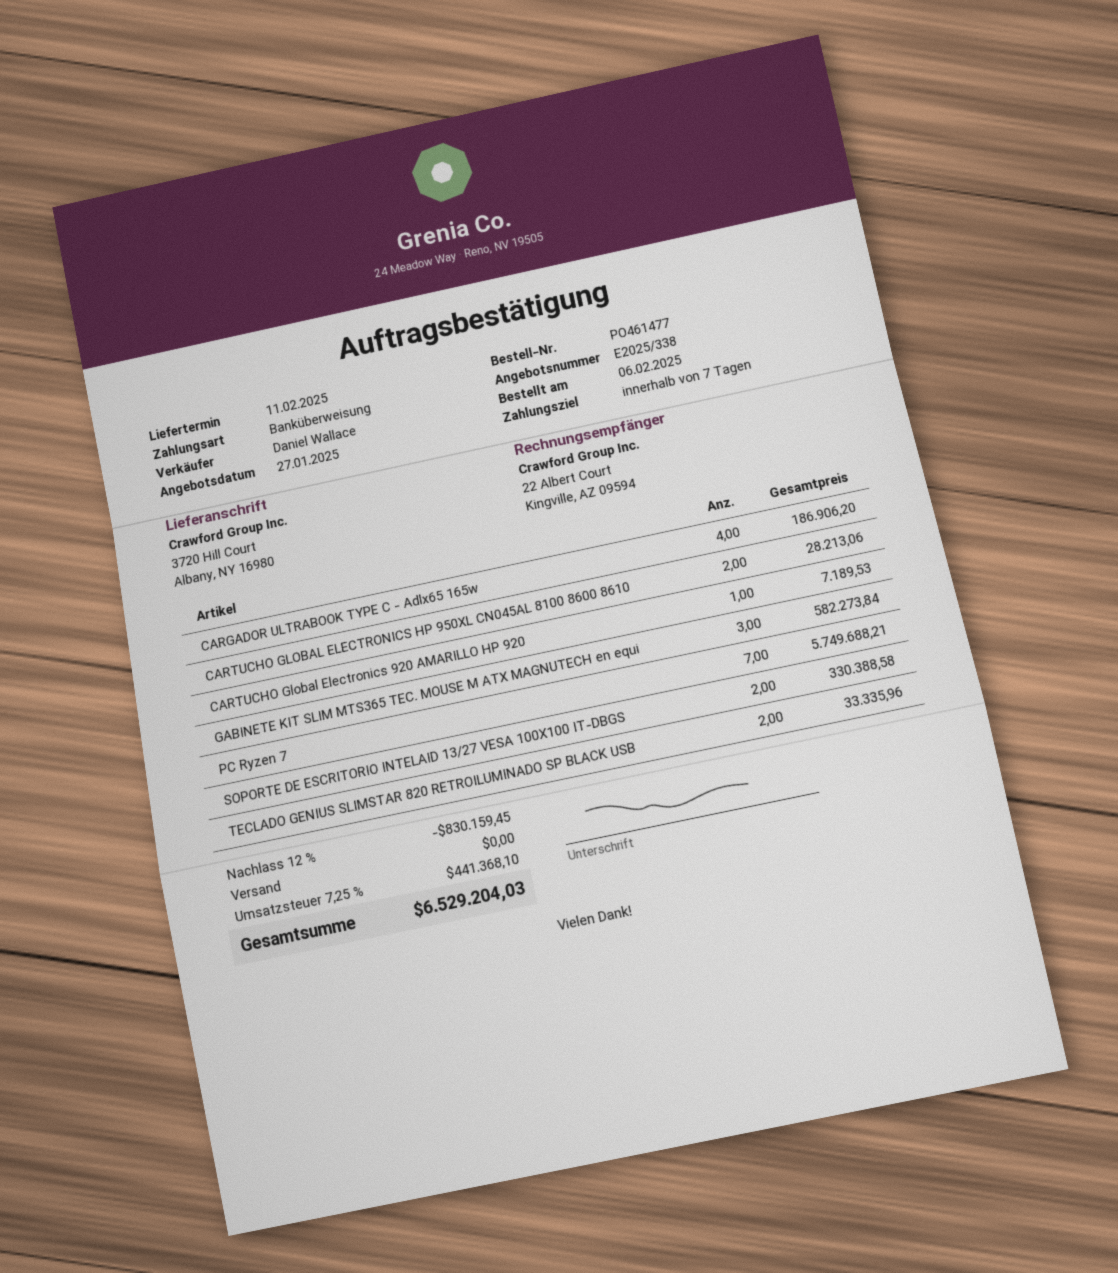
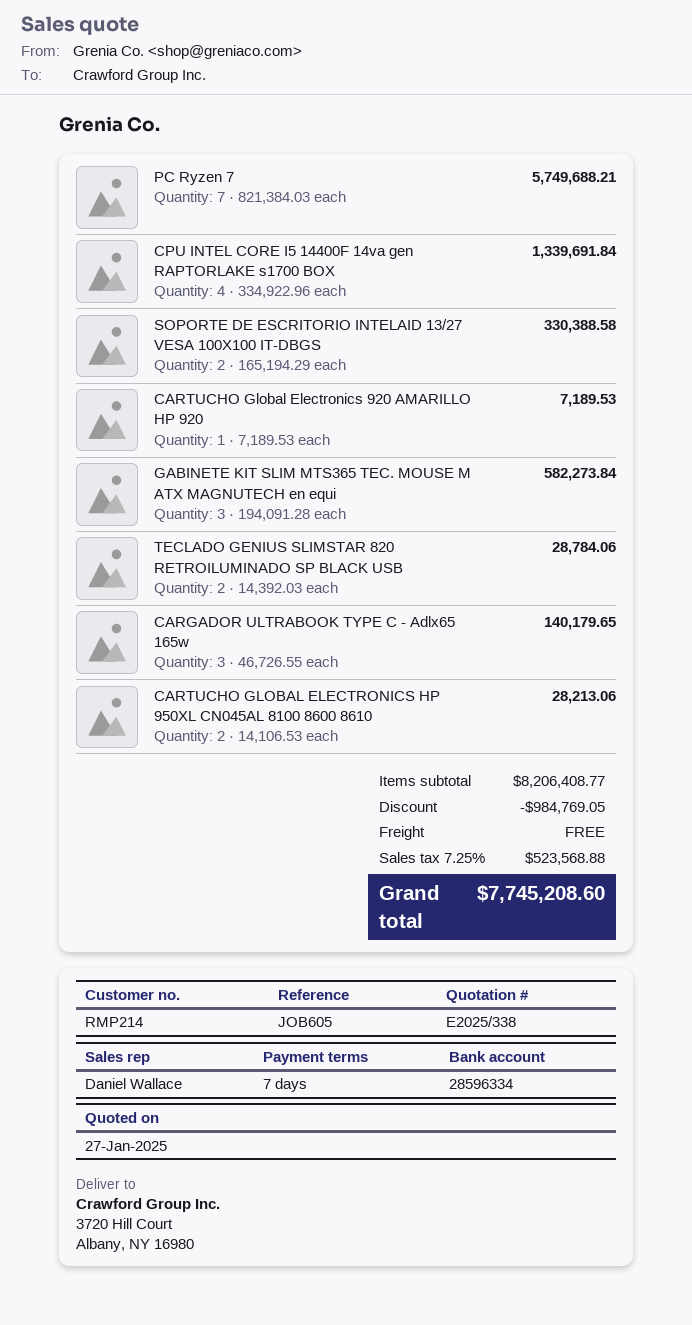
CARGADOR ULTRABOOK TYPE C - Adlx65 165w: 4 for 186906.20 -> 3 for 140179.65
TECLADO GENIUS SLIMSTAR 820 RETROILUMINADO SP BLACK USB: 2 for 33335.96 -> 2 for 28784.06
CPU INTEL CORE I5 14400F 14va gen RAPTORLAKE s1700 BOX: none -> 4 for 1339691.84
discount: 830159.45 -> 984769.05
tax: 7.25% = 441368.10 -> 7.25% = 523568.88
total: 6529204.03 -> 7745208.60

